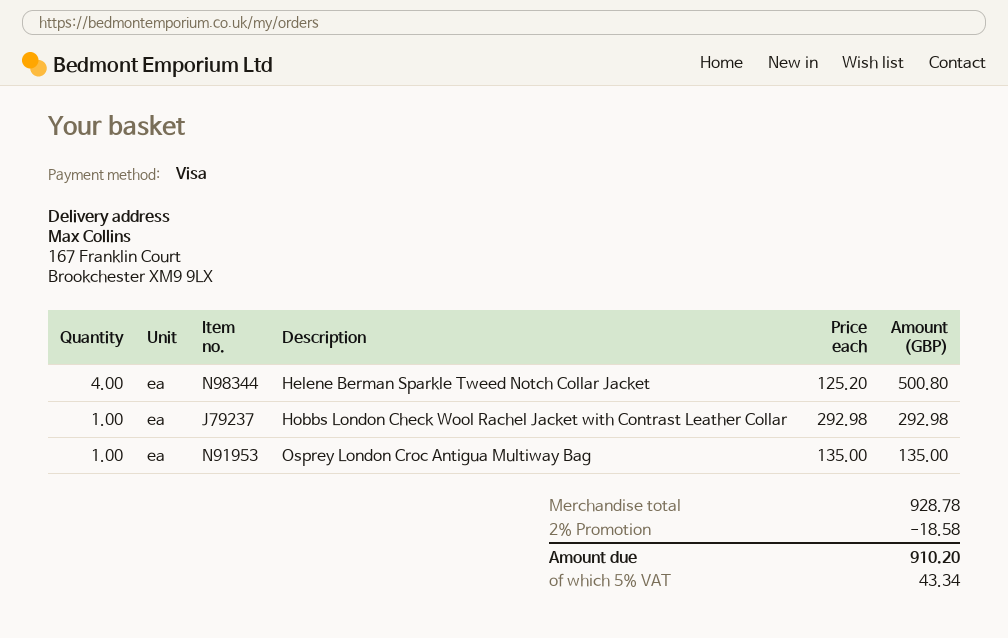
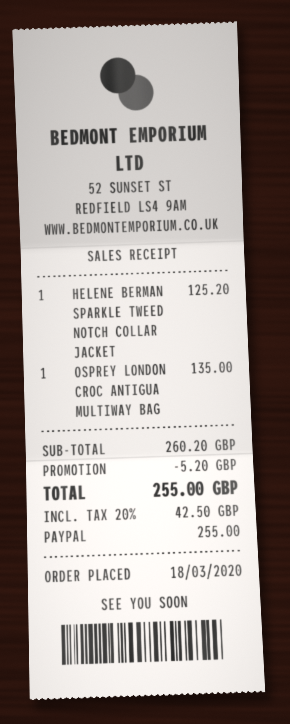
payment method: Visa -> PayPal
Helene Berman Sparkle Tweed Notch Collar Jacket: 4 for 500.80 -> 1 for 125.20
Hobbs London Check Wool Rachel Jacket with Contrast Leather Collar: 1 for 292.98 -> none
subtotal: 928.78 -> 260.20
discount: 18.58 -> 5.20
tax: 5% = 43.34 -> 20% = 42.50
total: 910.20 -> 255.00

